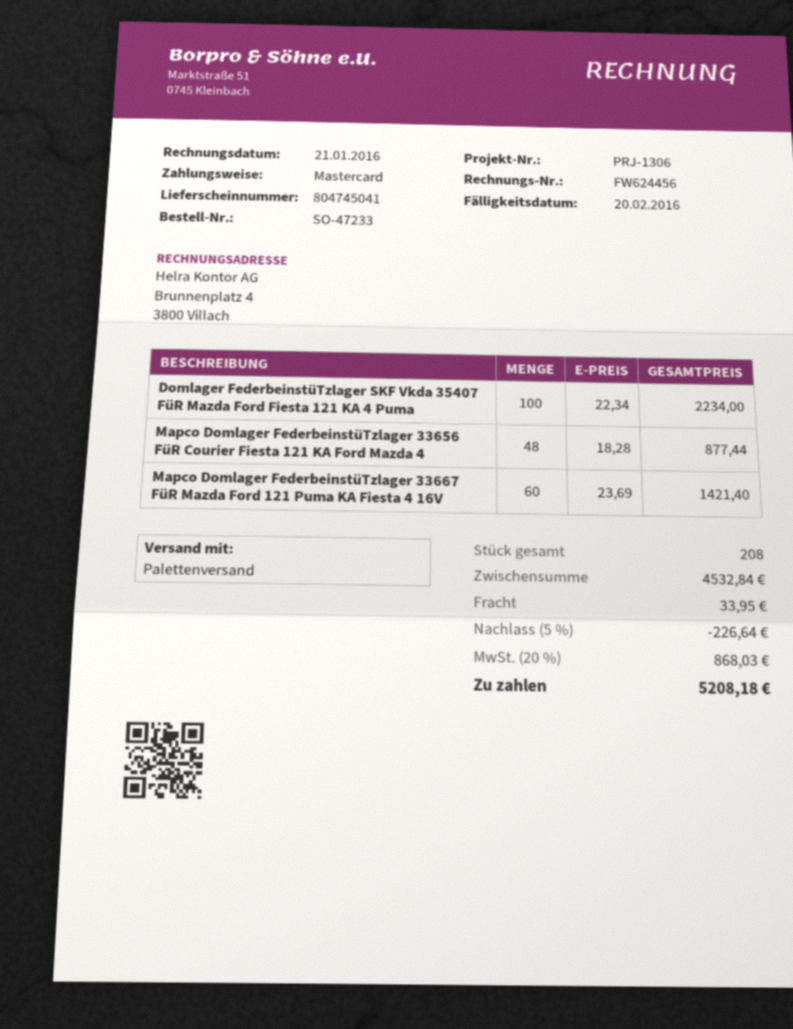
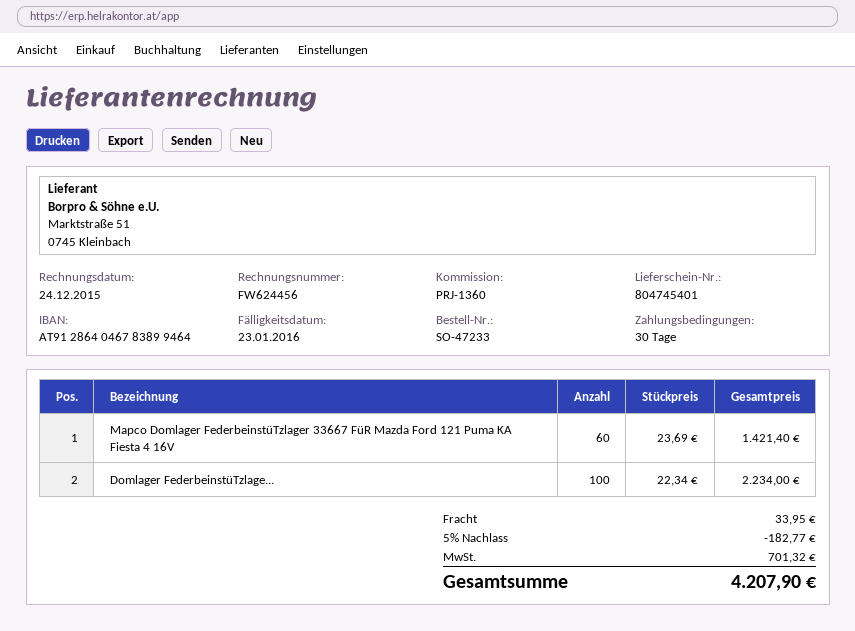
delivery note number: 804745041 -> 804745401
invoice date: 2016-01-21 -> 2015-12-24
due date: 2016-02-20 -> 2016-01-23
reference: PRJ-1306 -> PRJ-1360
Mapco Domlager FederbeinstüTzlager 33656 FüR Courier Fiesta 121 KA Ford Mazda 4: 48 x 18.28 = 877.44 -> none
discount: 5% = 226.64 -> 5% = 182.77
tax: 868.03 -> 701.32
total: 5208.18 -> 4207.90

